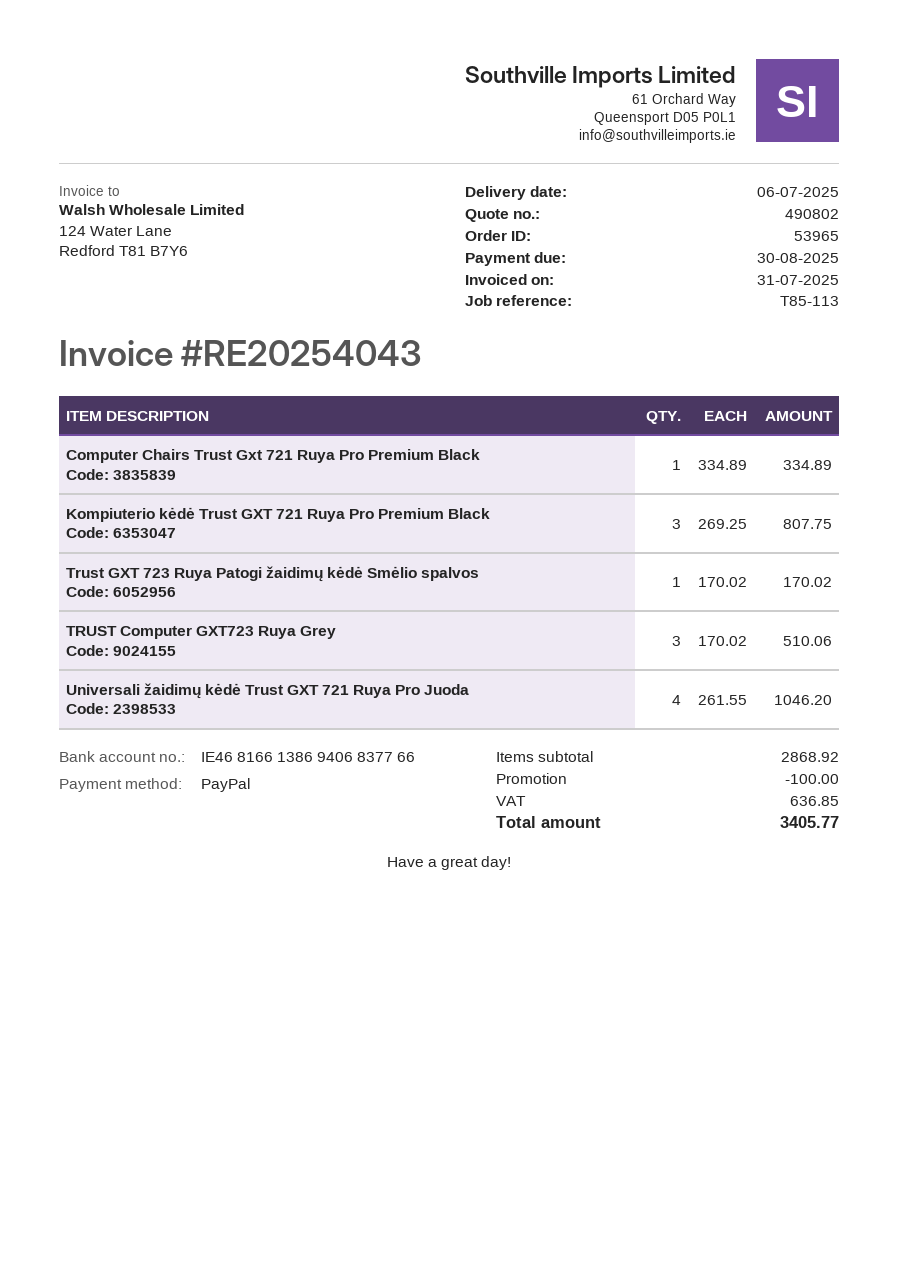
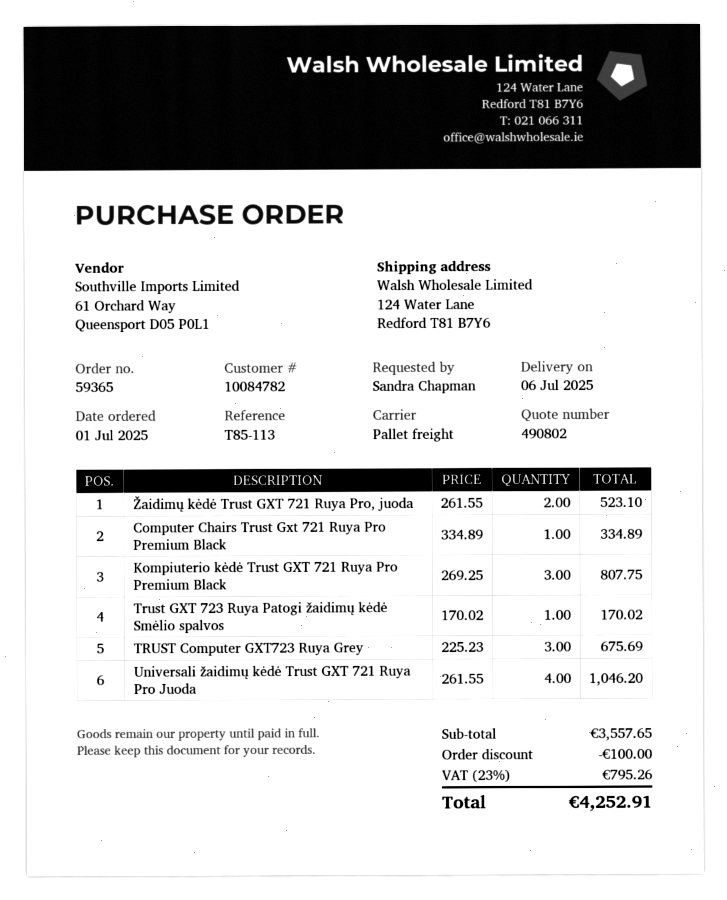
order number: 53965 -> 59365
TRUST Computer GXT723 Ruya Grey: 3 x 170.02 = 510.06 -> 3 x 225.23 = 675.69
Žaidimų kėdė Trust GXT 721 Ruya Pro, juoda: none -> 2 x 261.55 = 523.10
subtotal: 2868.92 -> 3557.65
tax: 636.85 -> 795.26
total: 3405.77 -> 4252.91

